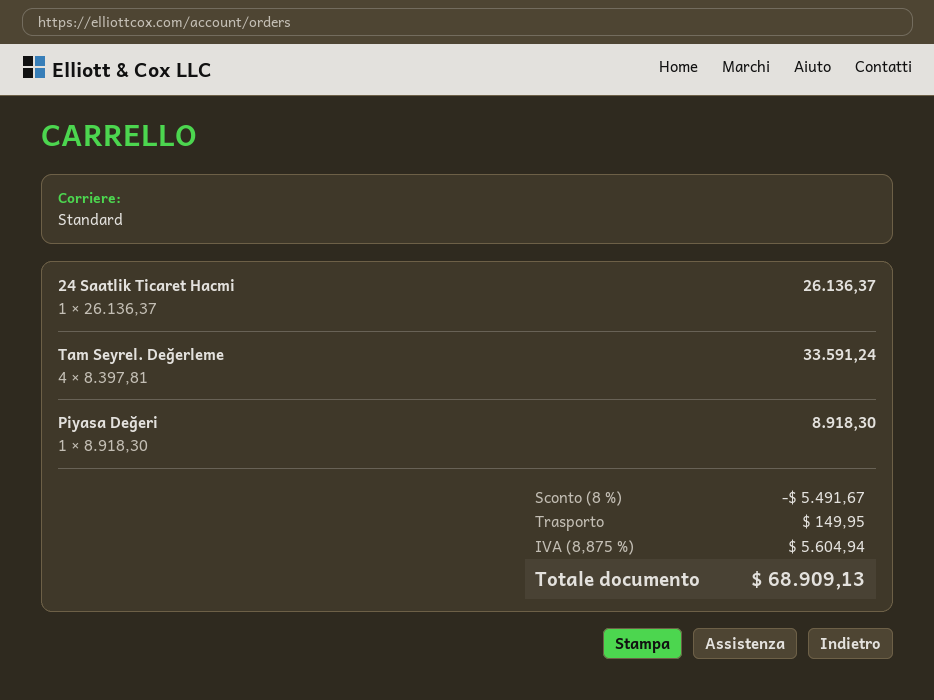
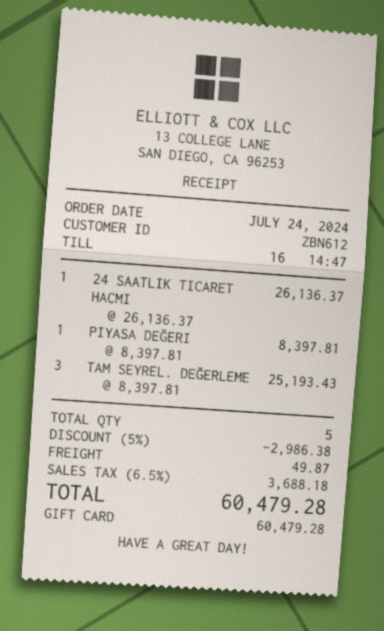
Tam Seyrel. Değerleme: 4 x 8397.81 = 33591.24 -> 3 x 8397.81 = 25193.43
Piyasa Değeri: 1 x 8918.30 = 8918.30 -> 1 x 8397.81 = 8397.81
discount: 8% = 5491.67 -> 5% = 2986.38
shipping: 149.95 -> 49.87
tax: 8.875% = 5604.94 -> 6.5% = 3688.18
total: 68909.13 -> 60479.28

